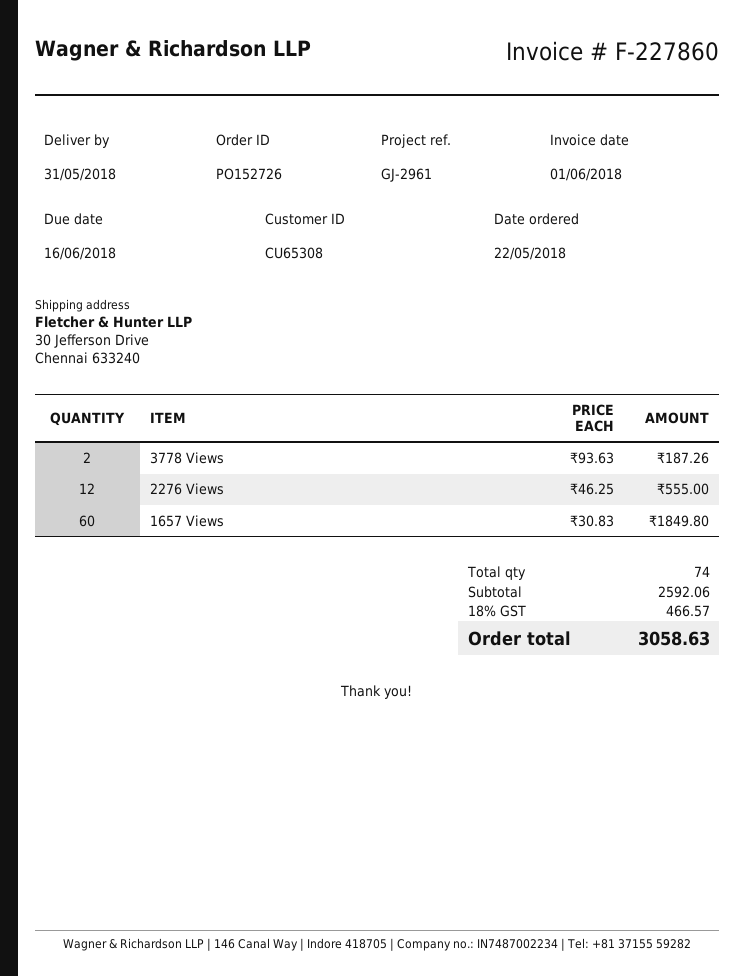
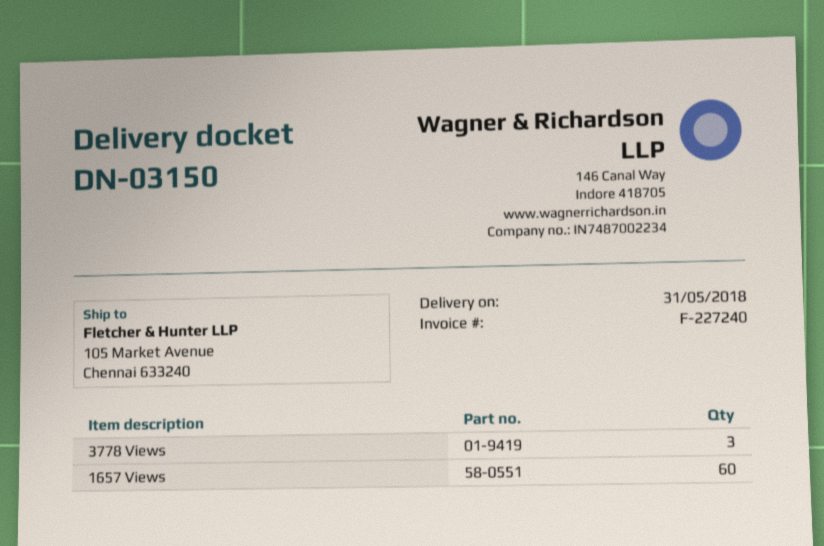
invoice number: F-227860 -> F-227240
ship to: 30 Jefferson Drive, Chennai 633240 -> 105 Market Avenue, Chennai 633240
3778 Views: 2 -> 3
2276 Views: 12 -> none

